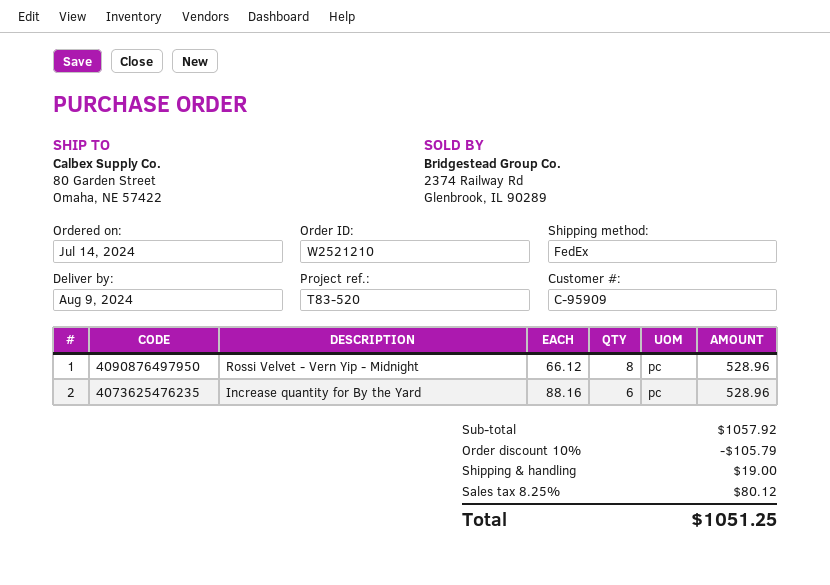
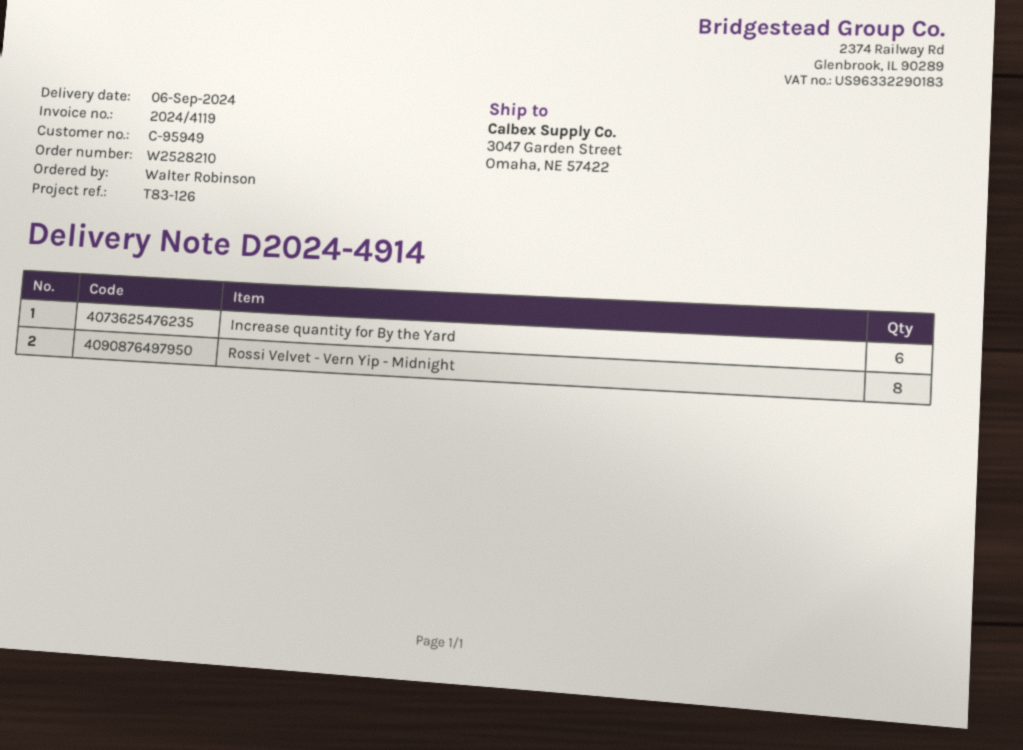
order number: W2521210 -> W2528210
delivery date: 2024-08-09 -> 2024-09-06
customer number: C-95909 -> C-95949
reference: T83-520 -> T83-126
ship to: 80 Garden Street, Omaha, NE 57422 -> 3047 Garden Street, Omaha, NE 57422

